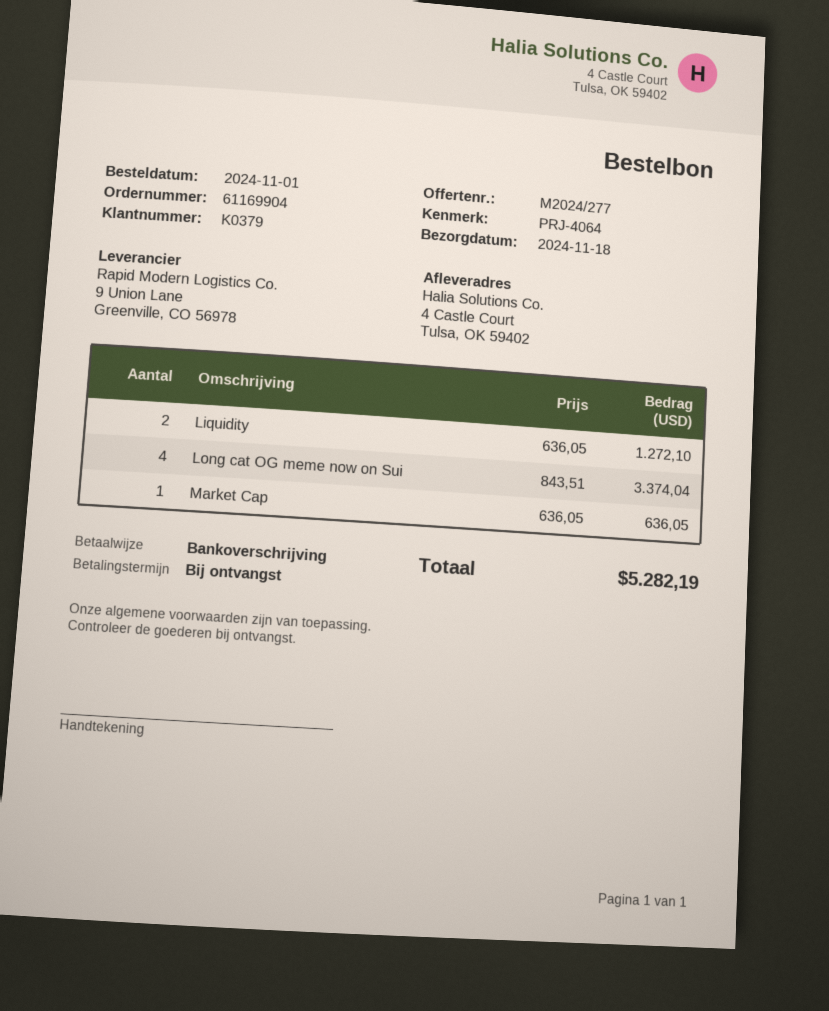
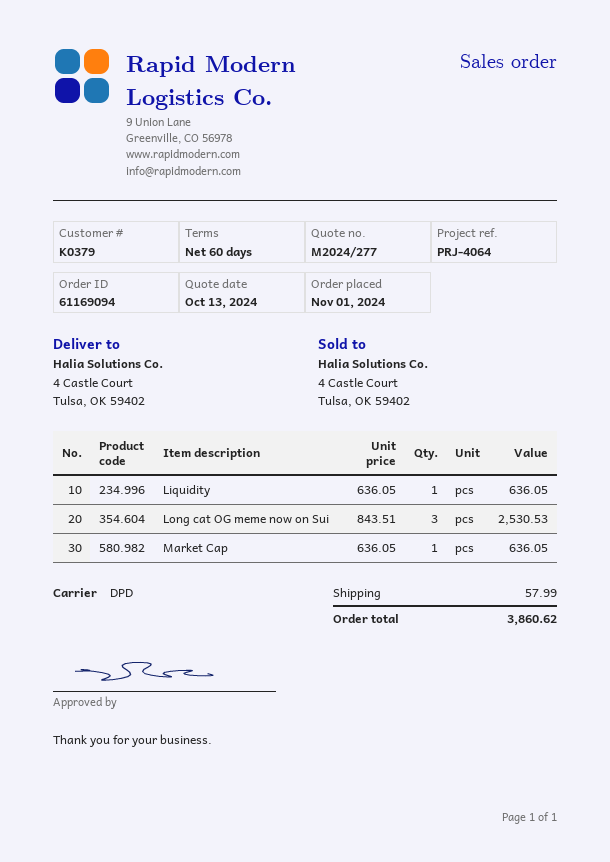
order number: 61169904 -> 61169094
payment terms: on receipt -> 60 days
Liquidity: 2 x 636.05 = 1272.10 -> 1 x 636.05 = 636.05
Long cat OG meme now on Sui: 4 x 843.51 = 3374.04 -> 3 x 843.51 = 2530.53
shipping: none -> 57.99
total: 5282.19 -> 3860.62

